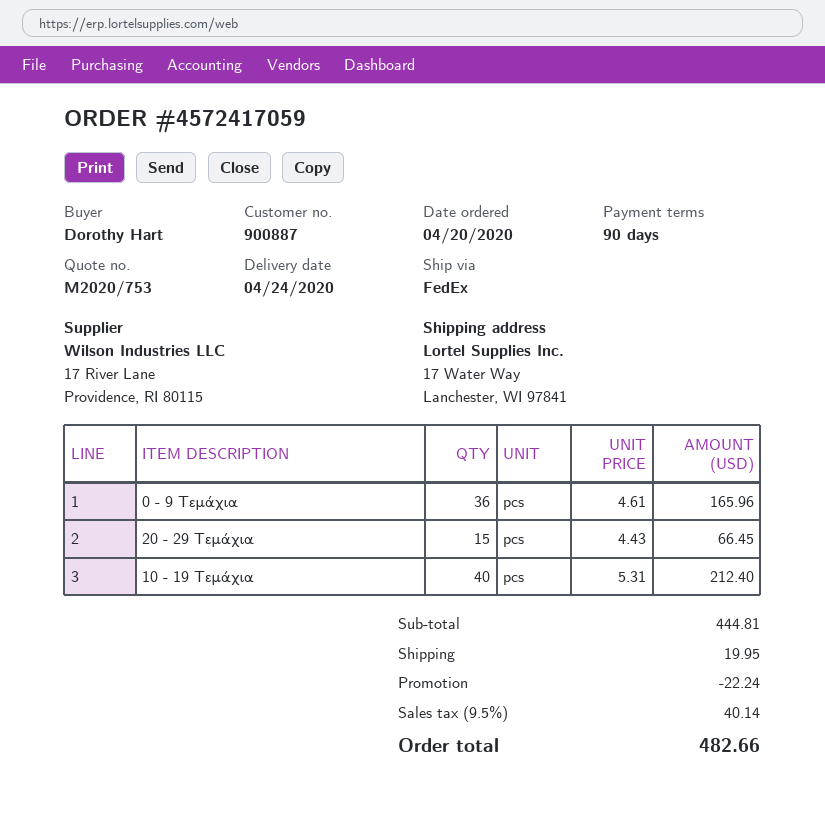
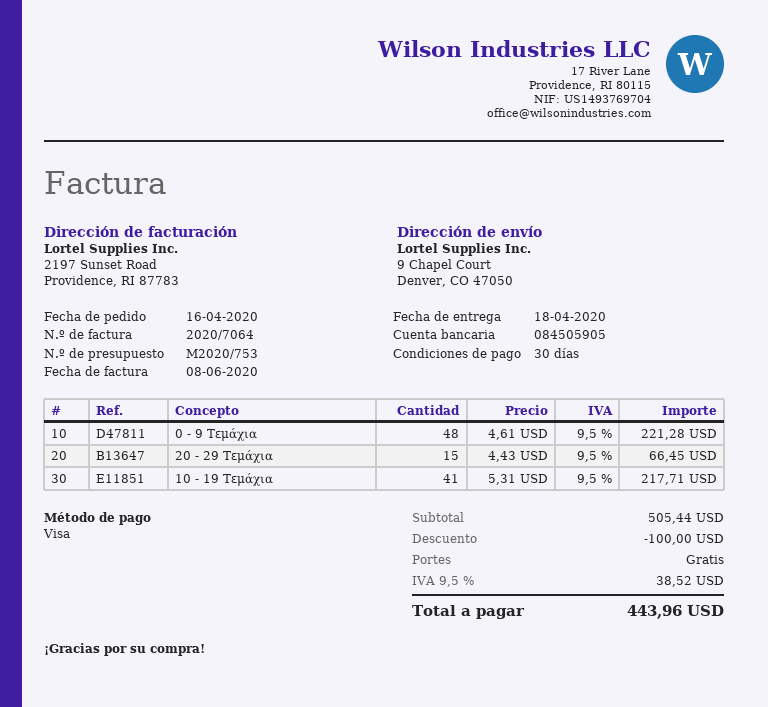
order date: 2020-04-20 -> 2020-04-16
delivery date: 2020-04-24 -> 2020-04-18
payment terms: 90 days -> 30 days
ship to: 17 Water Way, Lanchester, WI 97841 -> 9 Chapel Court, Denver, CO 47050
0 - 9 Τεμάχια: 36 x 4.61 = 165.96 -> 48 x 4.61 = 221.28
10 - 19 Τεμάχια: 40 x 5.31 = 212.40 -> 41 x 5.31 = 217.71
subtotal: 444.81 -> 505.44
discount: 22.24 -> 100.00
shipping: 19.95 -> 0.00
tax: 9.5% = 40.14 -> 9.5% = 38.52
total: 482.66 -> 443.96

